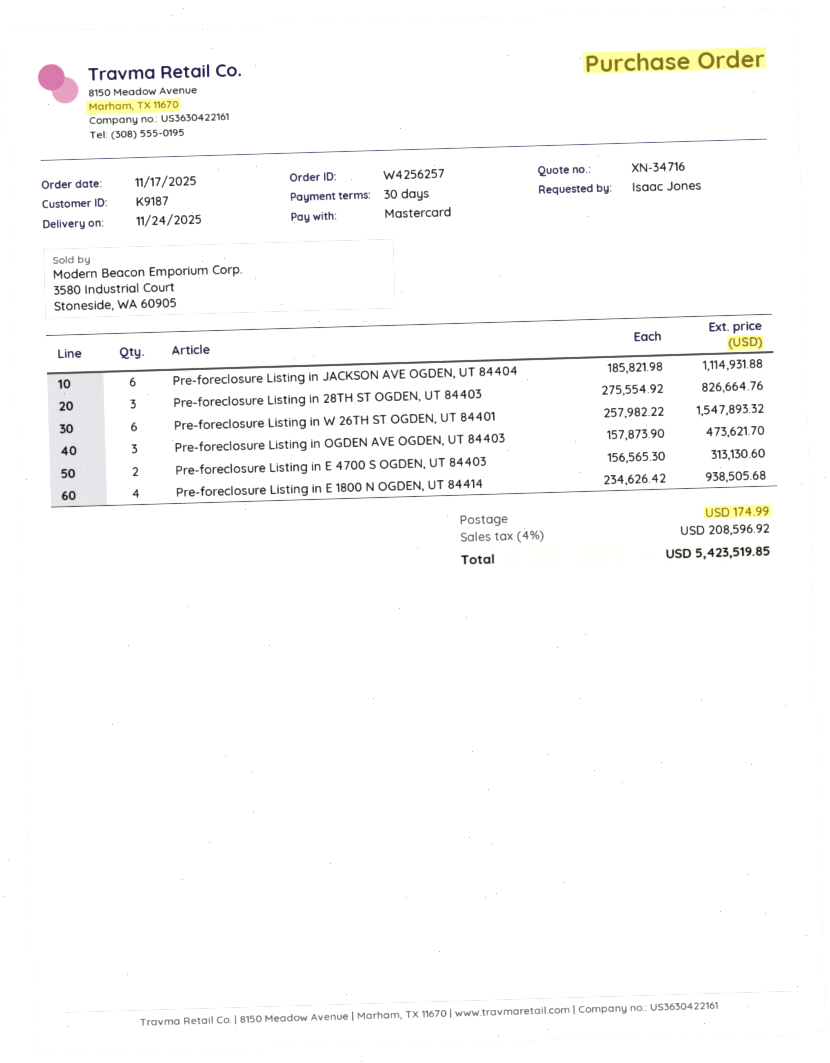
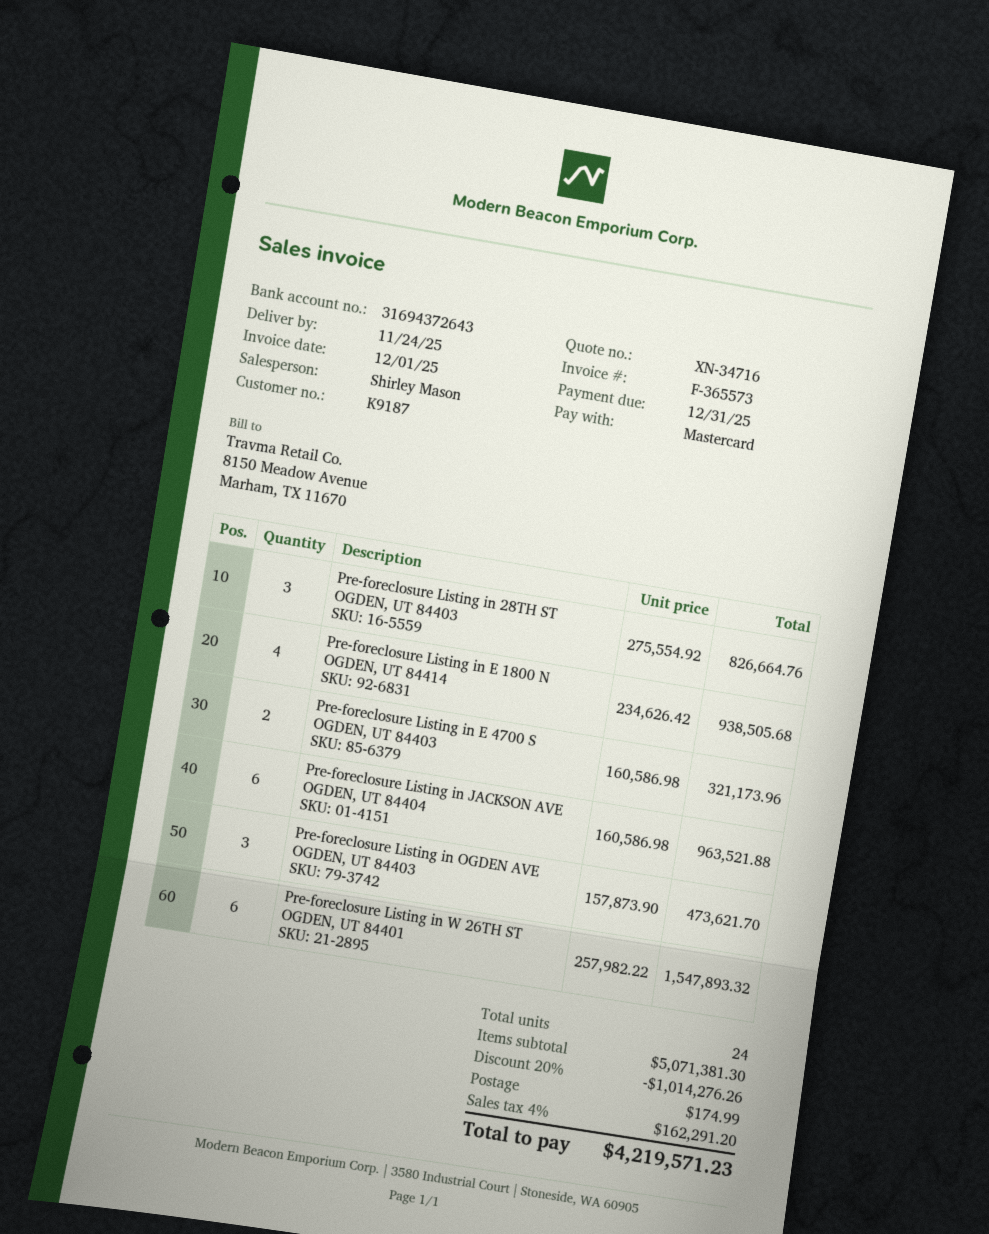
Pre-foreclosure Listing in JACKSON AVE OGDEN, UT 84404: 6 x 185821.98 = 1114931.88 -> 6 x 160586.98 = 963521.88
Pre-foreclosure Listing in E 4700 S OGDEN, UT 84403: 2 x 156565.30 = 313130.60 -> 2 x 160586.98 = 321173.96
discount: none -> 20% = 1014276.26
tax: 4% = 208596.92 -> 4% = 162291.20
total: 5423519.85 -> 4219571.23

